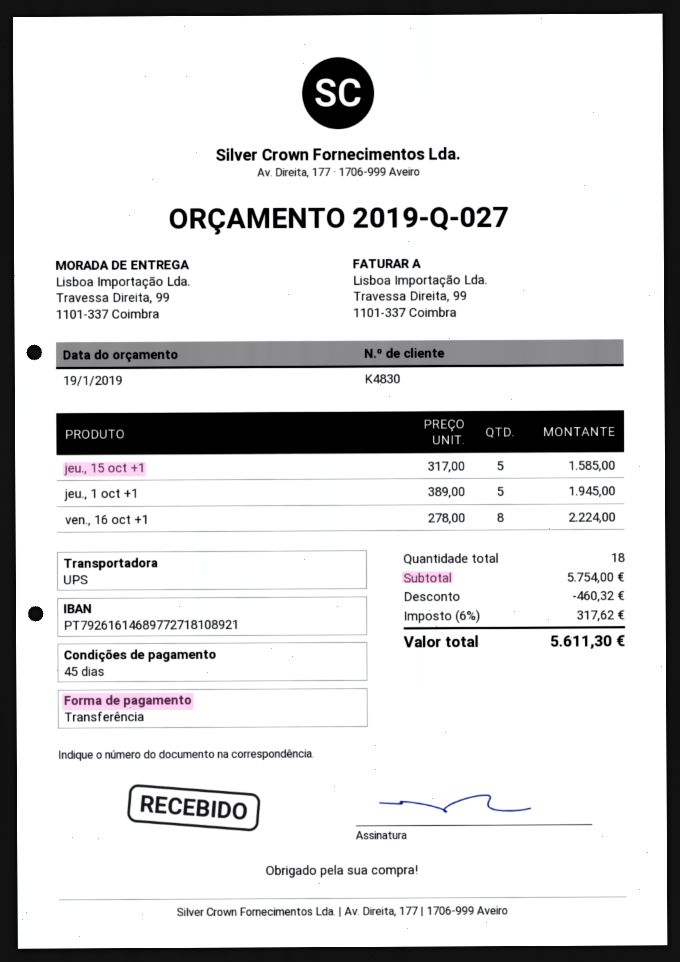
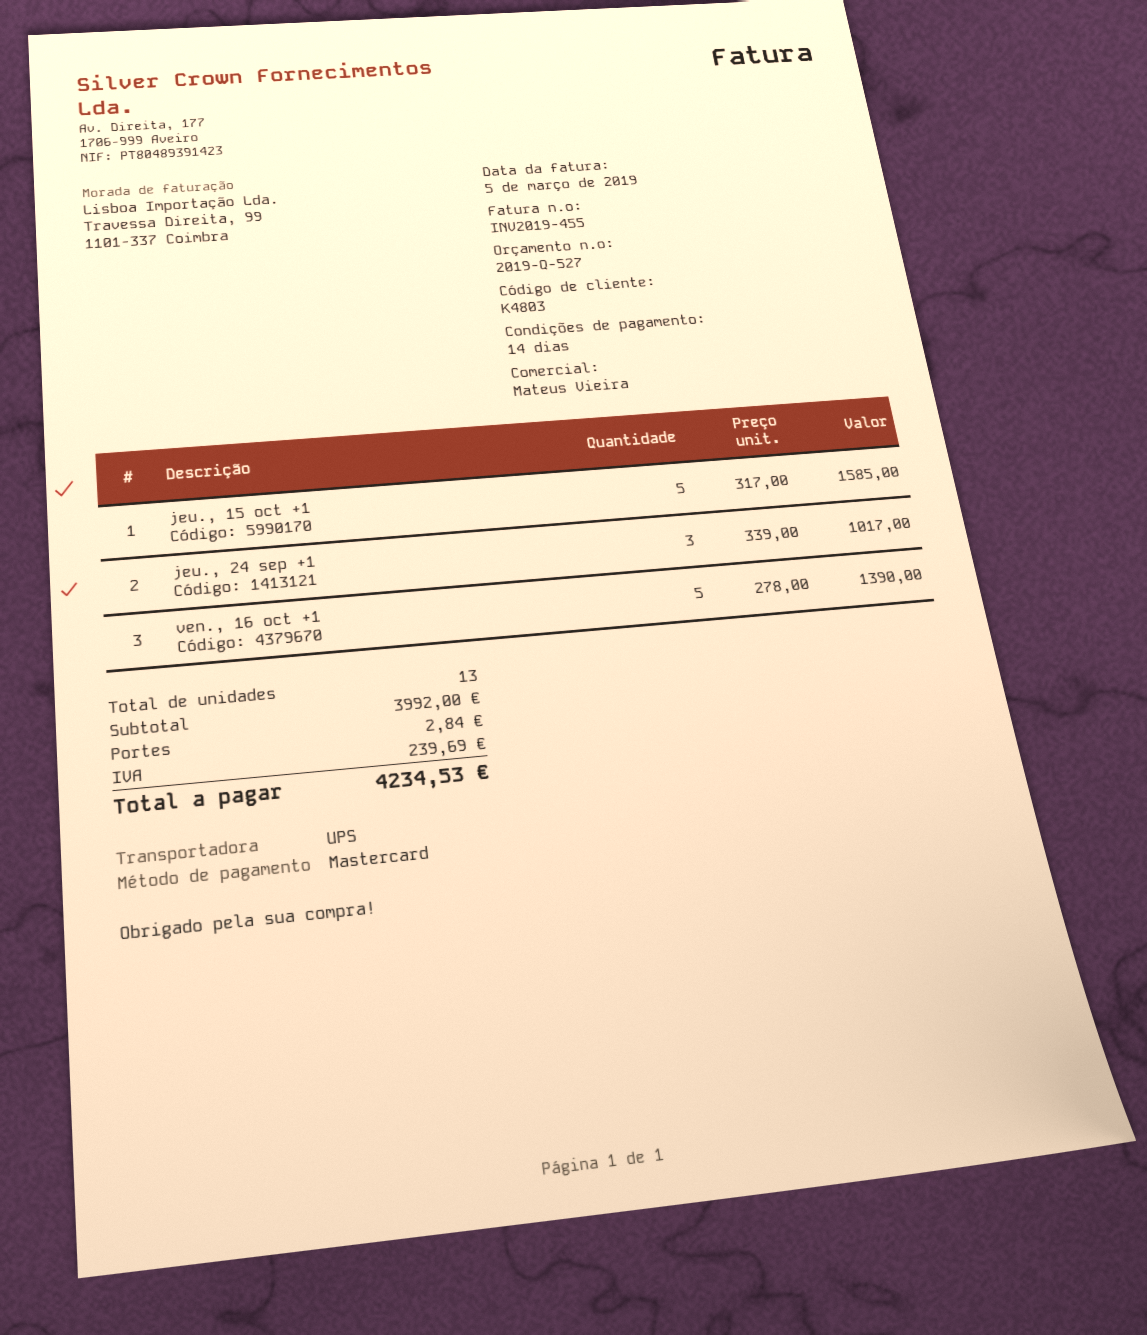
quote number: 2019-Q-027 -> 2019-Q-527
payment terms: 45 days -> 14 days
customer number: K4830 -> K4803
payment method: bank transfer -> Mastercard
jeu., 1 oct +1: 5 x 389.00 = 1945.00 -> none
ven., 16 oct +1: 8 x 278.00 = 2224.00 -> 5 x 278.00 = 1390.00
jeu., 24 sep +1: none -> 3 x 339.00 = 1017.00
total quantity: 18 -> 13
subtotal: 5754.00 -> 3992.00
discount: 460.32 -> none
shipping: none -> 2.84
tax: 317.62 -> 239.69
total: 5611.30 -> 4234.53

